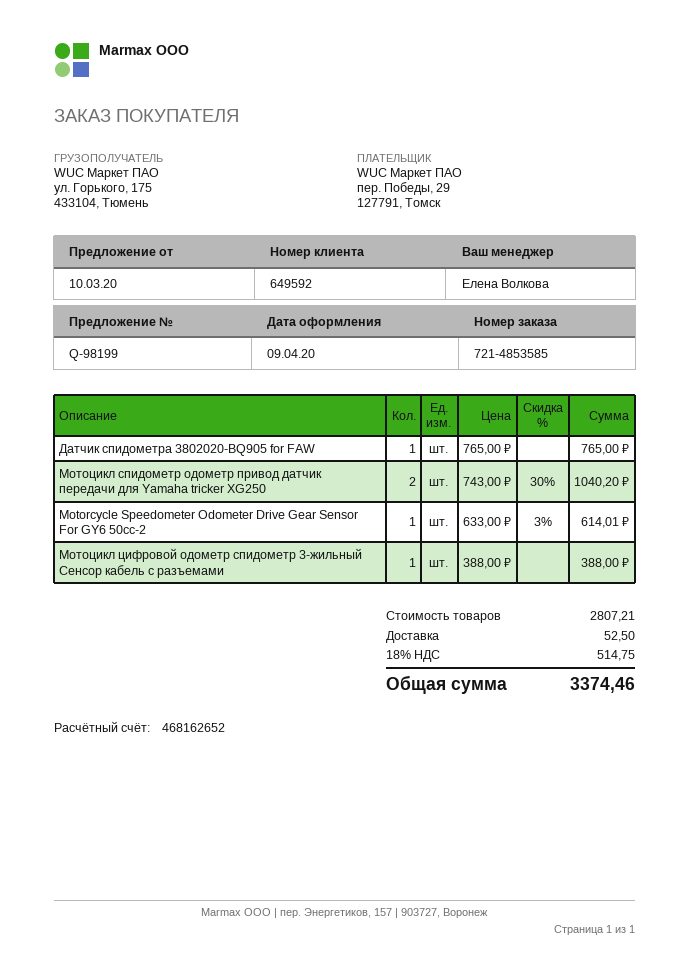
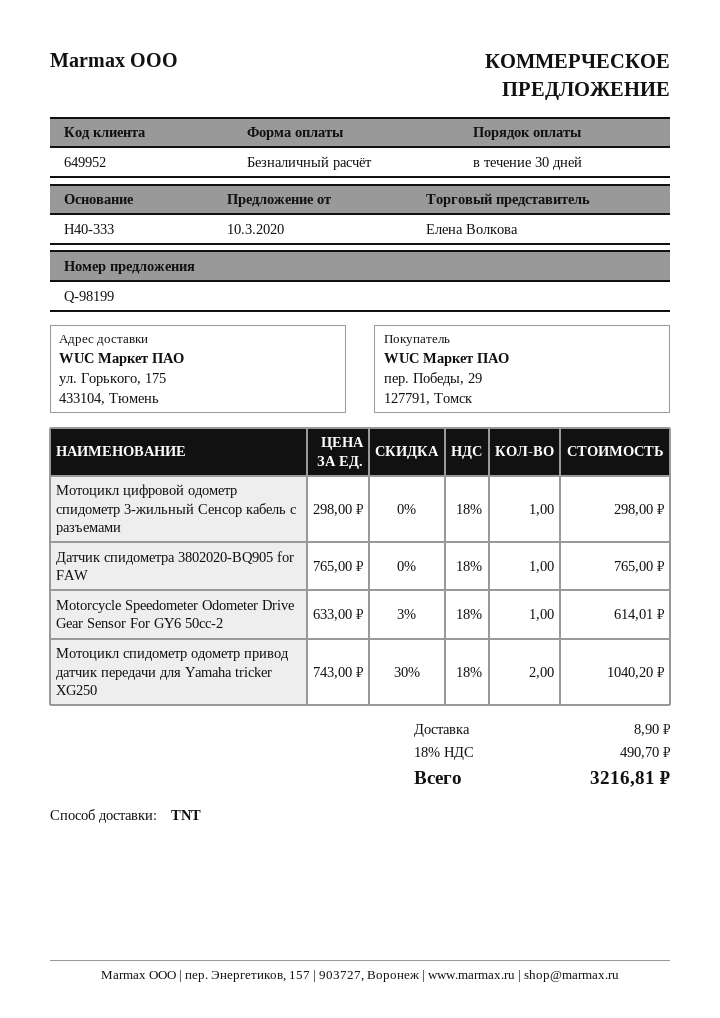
customer number: 649592 -> 649952
Мотоцикл цифровой одометр спидометр 3-жильный Сенсор кабель с разъемами: 1 x 388.00 = 388.00 -> 1 x 298.00 = 298.00
shipping: 52.50 -> 8.90
tax: 18% = 514.75 -> 18% = 490.70
total: 3374.46 -> 3216.81

